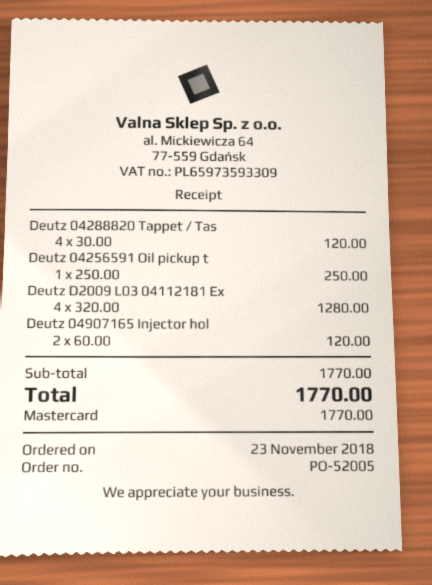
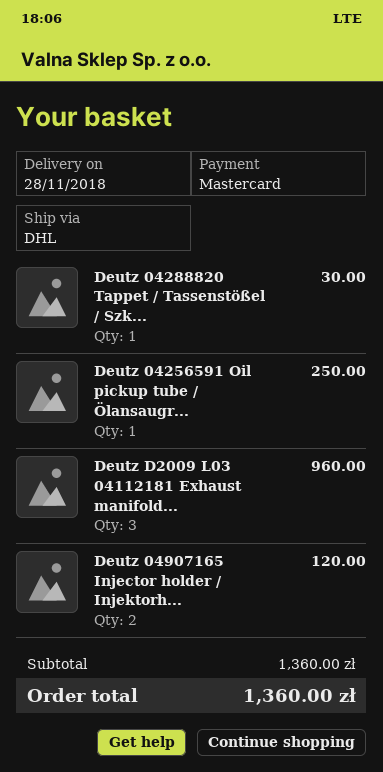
Deutz 04288820 Tappet / Tas: 4 for 120.00 -> 1 for 30.00
Deutz D2009 L03 04112181 Ex: 4 for 1280.00 -> 3 for 960.00
subtotal: 1770.00 -> 1360.00
total: 1770.00 -> 1360.00

